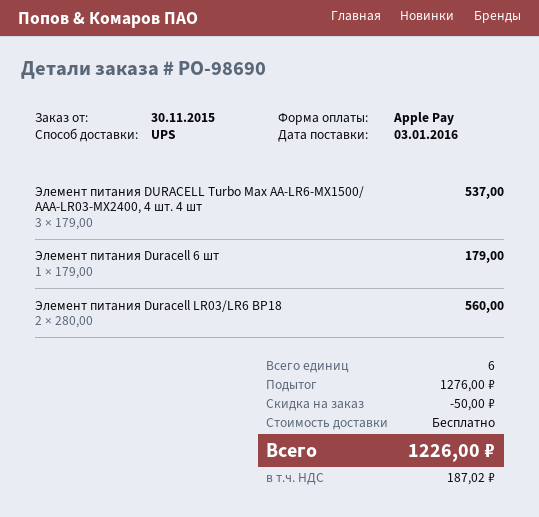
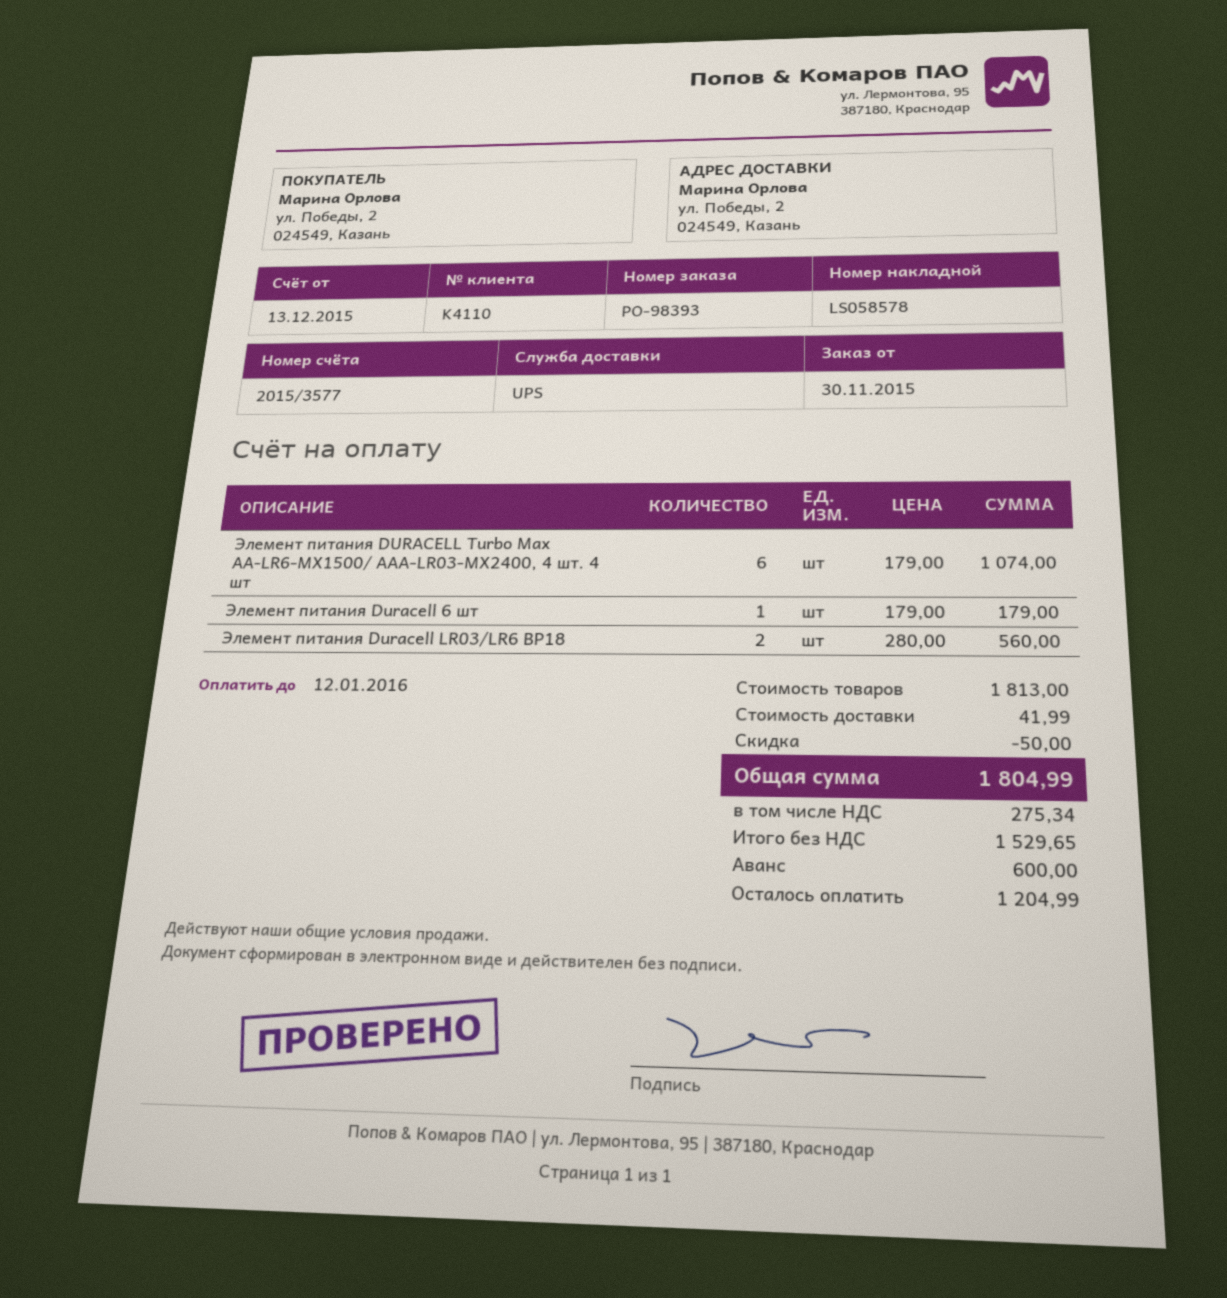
order number: PO-98690 -> PO-98393
Элемент питания DURACELL Turbo Max АА-LR6-MX1500/ ААА-LR03-MX2400, 4 шт. 4 шт: 3 x 179.00 = 537.00 -> 6 x 179.00 = 1074.00
subtotal: 1276.00 -> 1813.00
shipping: 0.00 -> 41.99
tax: 187.02 -> 275.34
total: 1226.00 -> 1804.99

